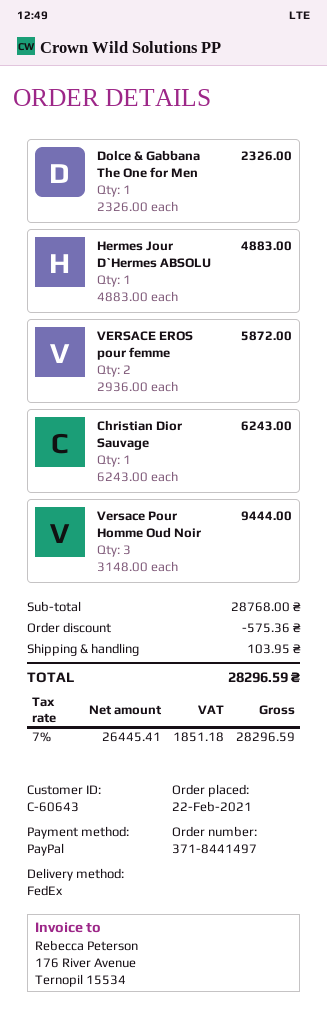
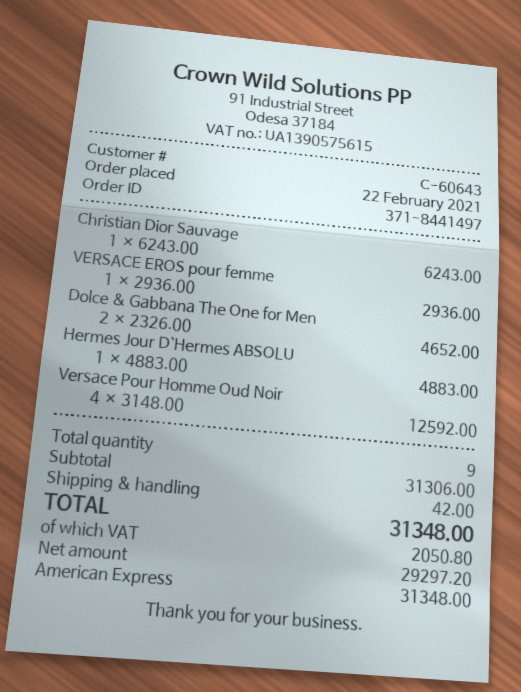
payment method: PayPal -> American Express
Dolce & Gabbana The One for Men: 1 x 2326.00 = 2326.00 -> 2 x 2326.00 = 4652.00
VERSACE EROS pour femme: 2 x 2936.00 = 5872.00 -> 1 x 2936.00 = 2936.00
Versace Pour Homme Oud Noir: 3 x 3148.00 = 9444.00 -> 4 x 3148.00 = 12592.00
subtotal: 28768.00 -> 31306.00
discount: 575.36 -> none
shipping: 103.95 -> 42.00
net: 26445.41 -> 29297.20
tax: 1851.18 -> 2050.80
total: 28296.59 -> 31348.00

